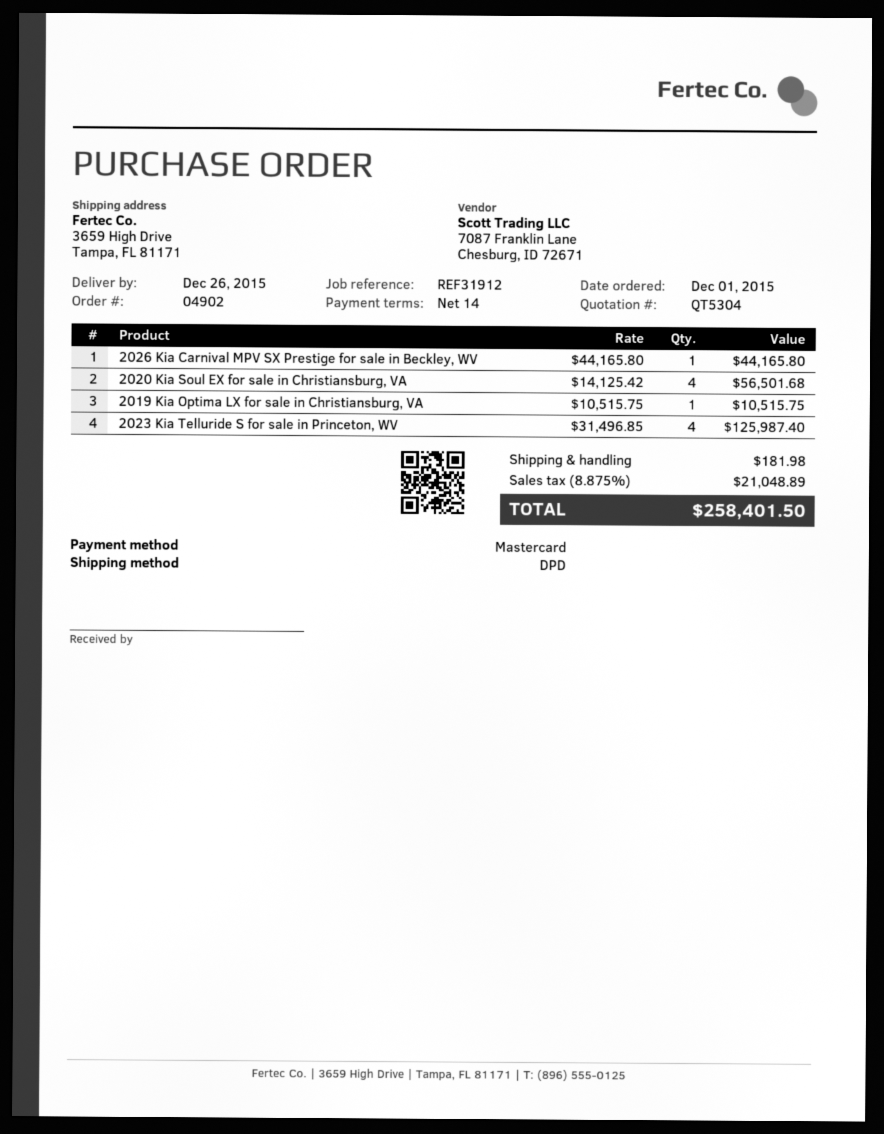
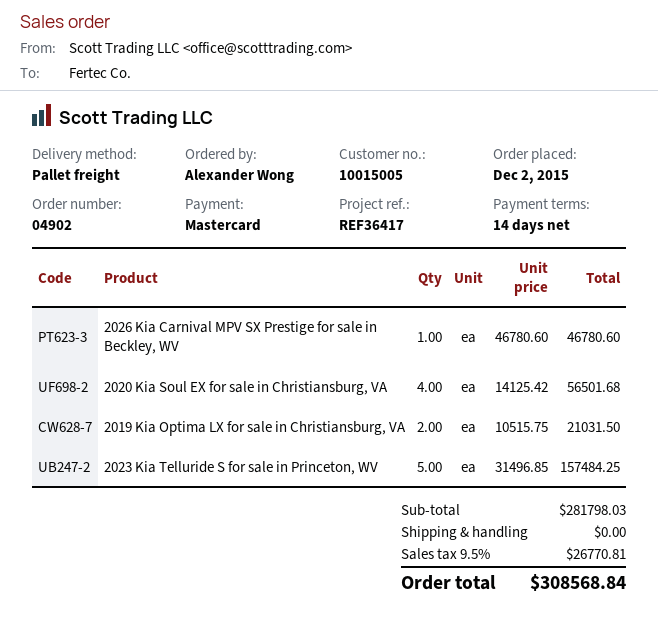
order date: 2015-12-01 -> 2015-12-02
reference: REF31912 -> REF36417
shipping method: DPD -> pallet freight
2026 Kia Carnival MPV SX Prestige for sale in Beckley, WV: 1 x 44165.80 = 44165.80 -> 1 x 46780.60 = 46780.60
2019 Kia Optima LX for sale in Christiansburg, VA: 1 x 10515.75 = 10515.75 -> 2 x 10515.75 = 21031.50
2023 Kia Telluride S for sale in Princeton, WV: 4 x 31496.85 = 125987.40 -> 5 x 31496.85 = 157484.25
shipping: 181.98 -> 0.00
tax: 8.875% = 21048.89 -> 9.5% = 26770.81
total: 258401.50 -> 308568.84

